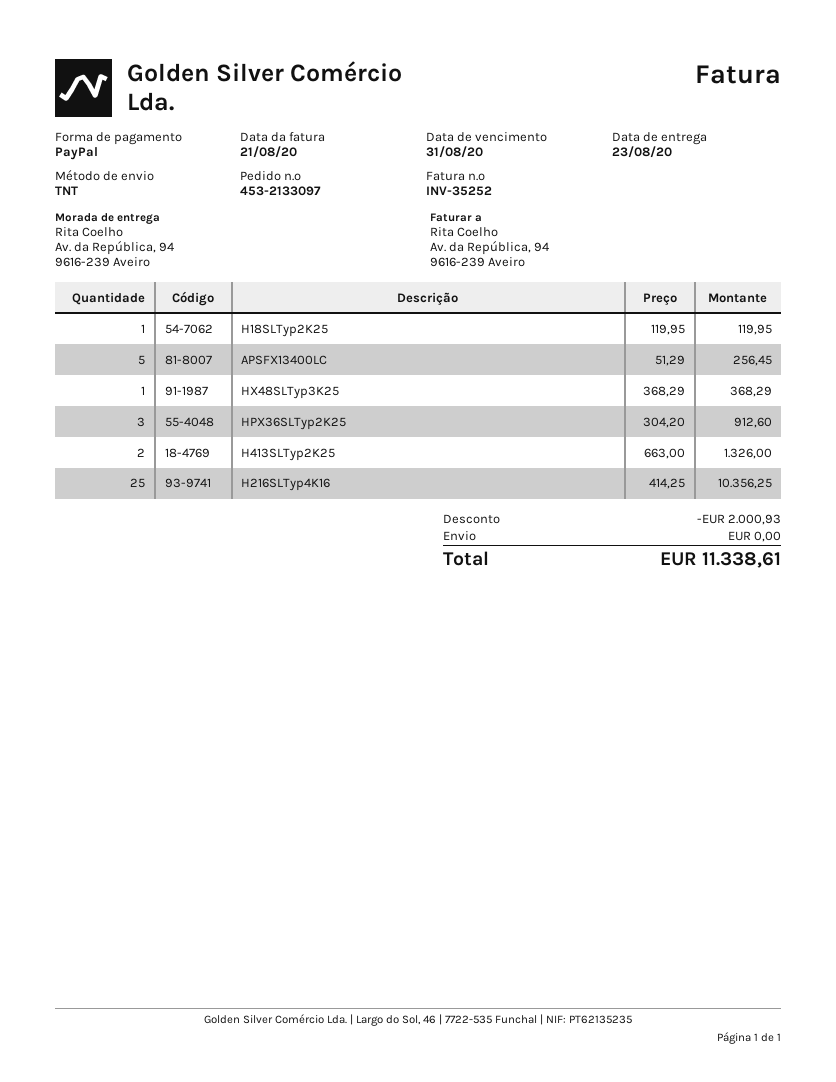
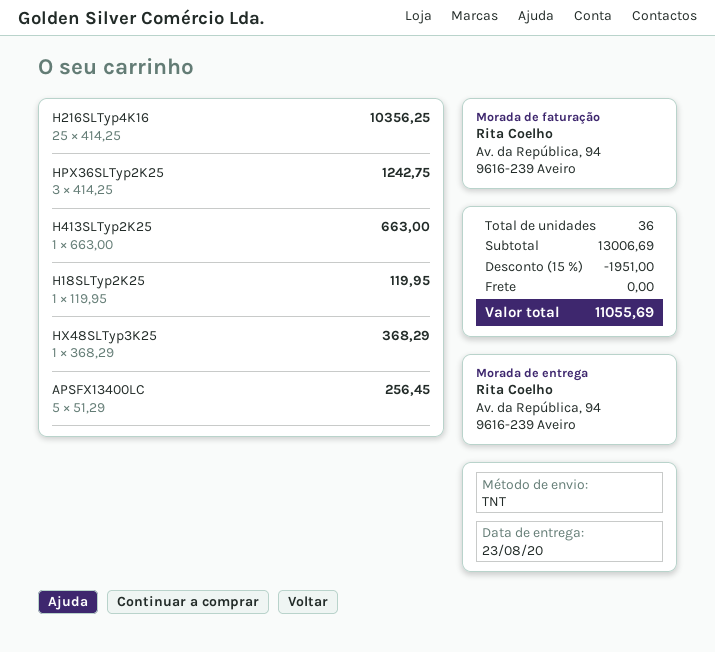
HPX36SLTyp2K25: 3 x 304.20 = 912.60 -> 3 x 414.25 = 1242.75
H413SLTyp2K25: 2 x 663.00 = 1326.00 -> 1 x 663.00 = 663.00
discount: 2000.93 -> 1951.00
total: 11338.61 -> 11055.69

